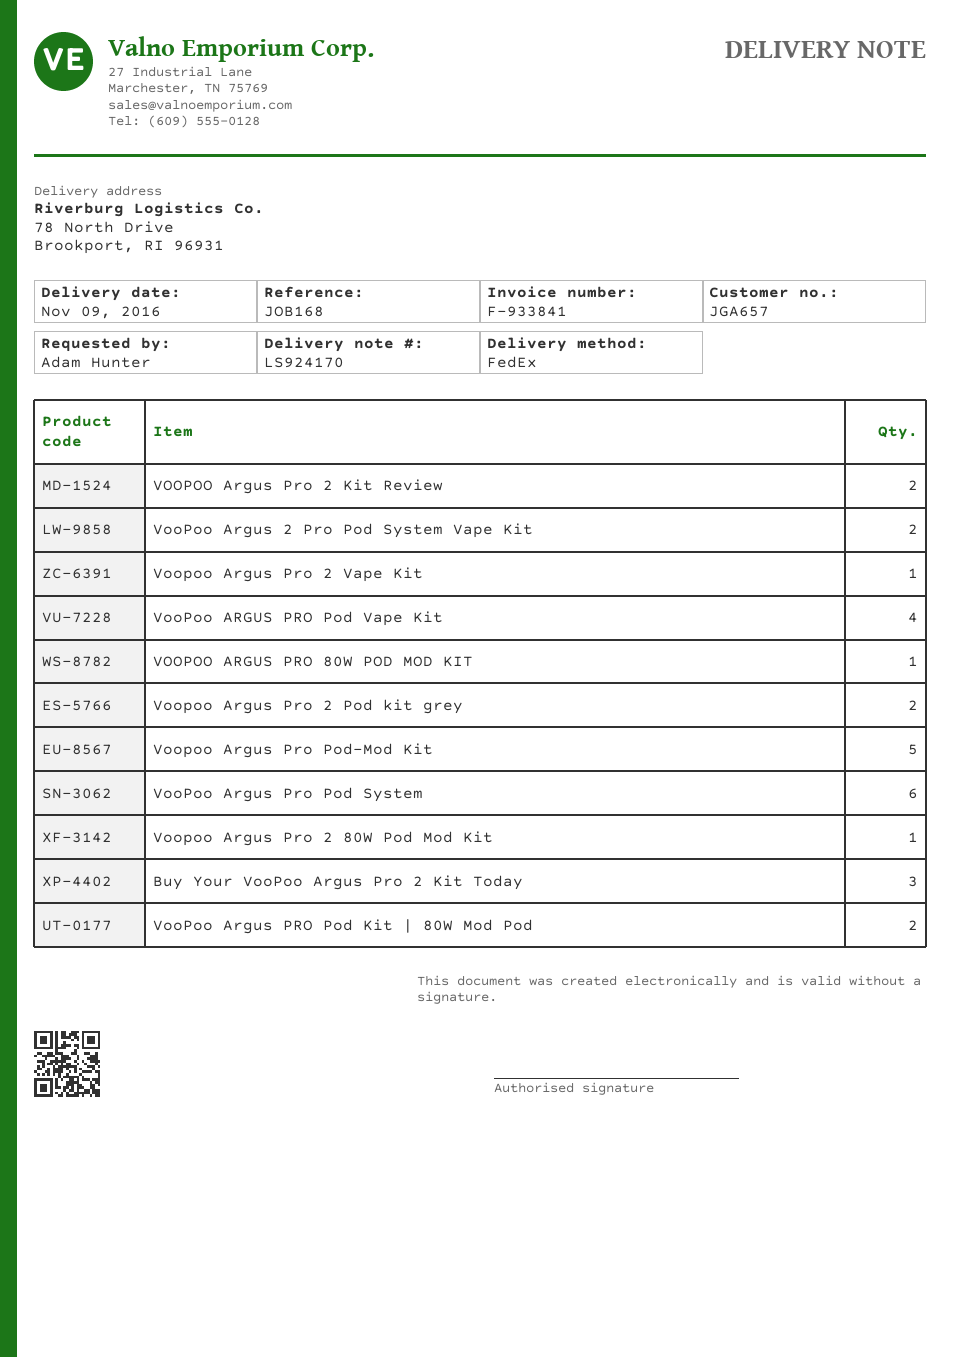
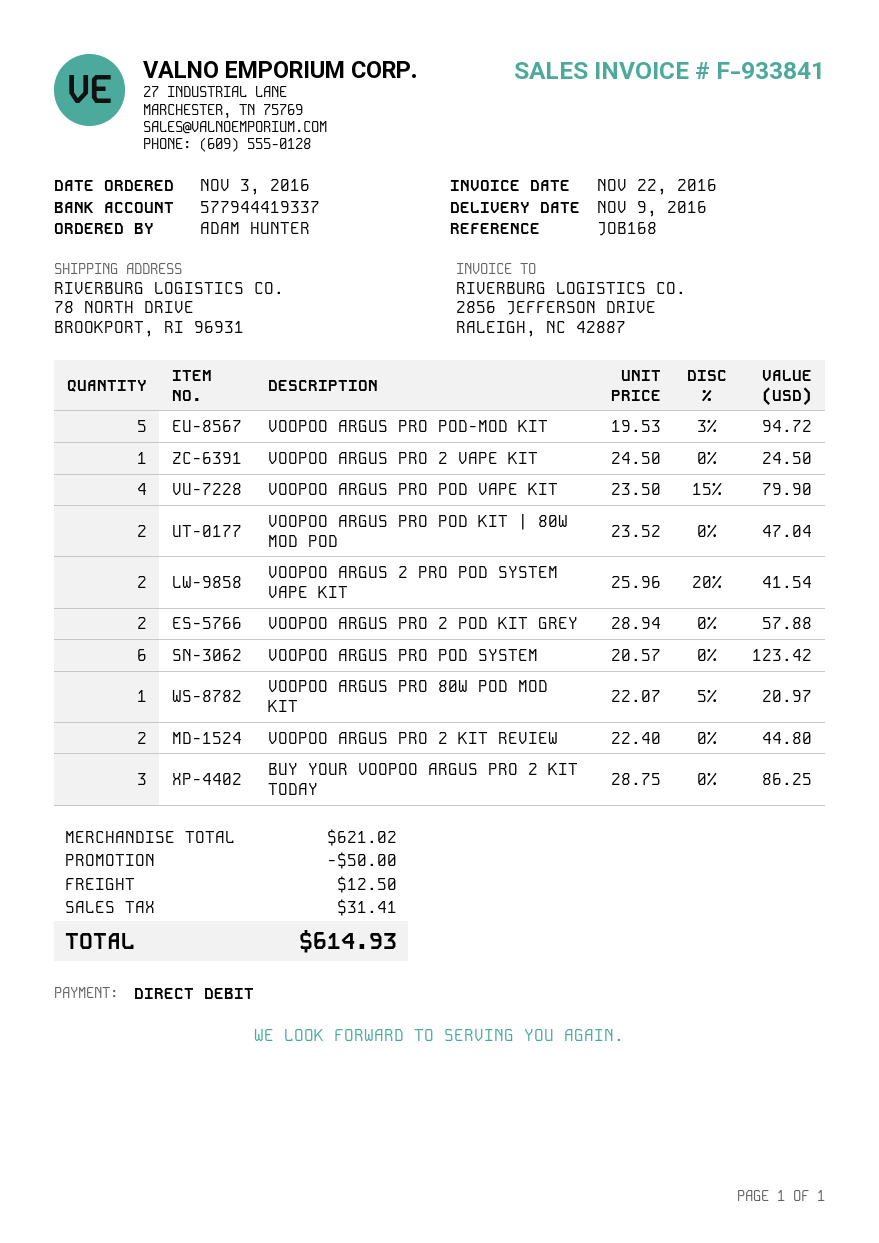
Voopoo Argus Pro 2 80W Pod Mod Kit: 1 -> none

